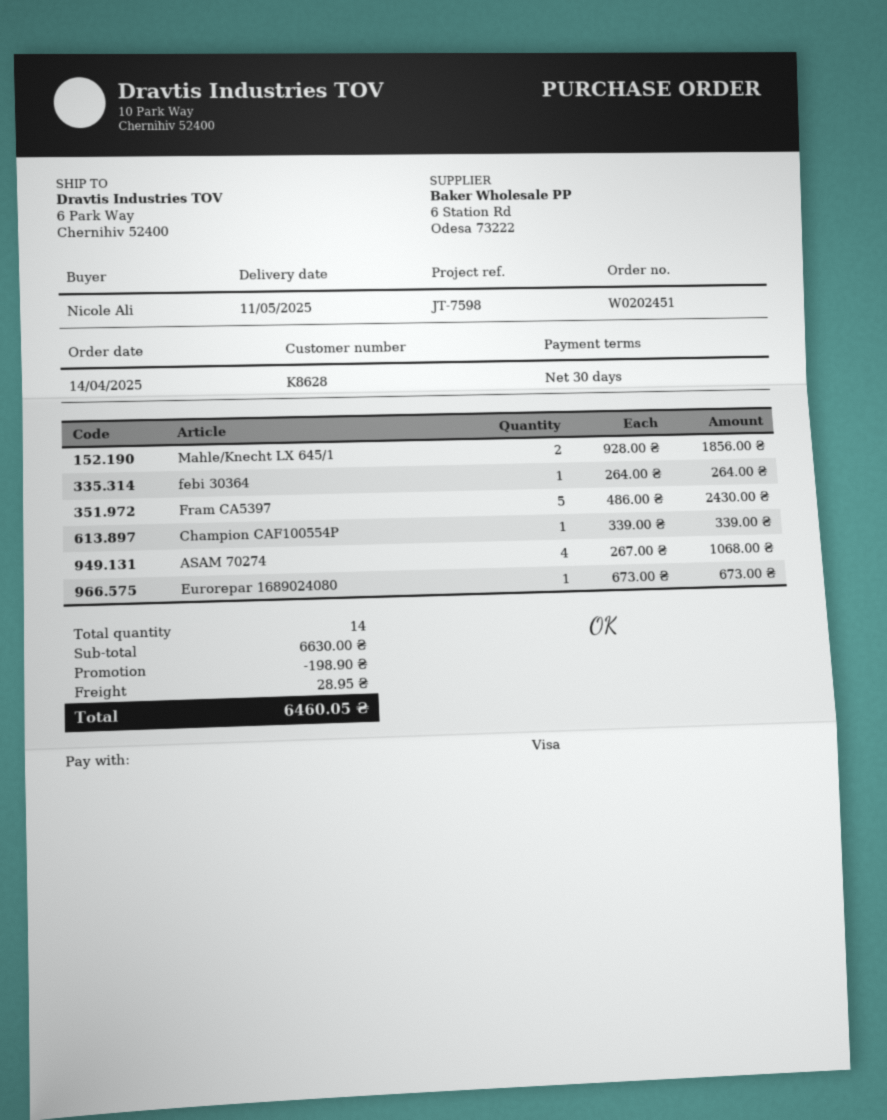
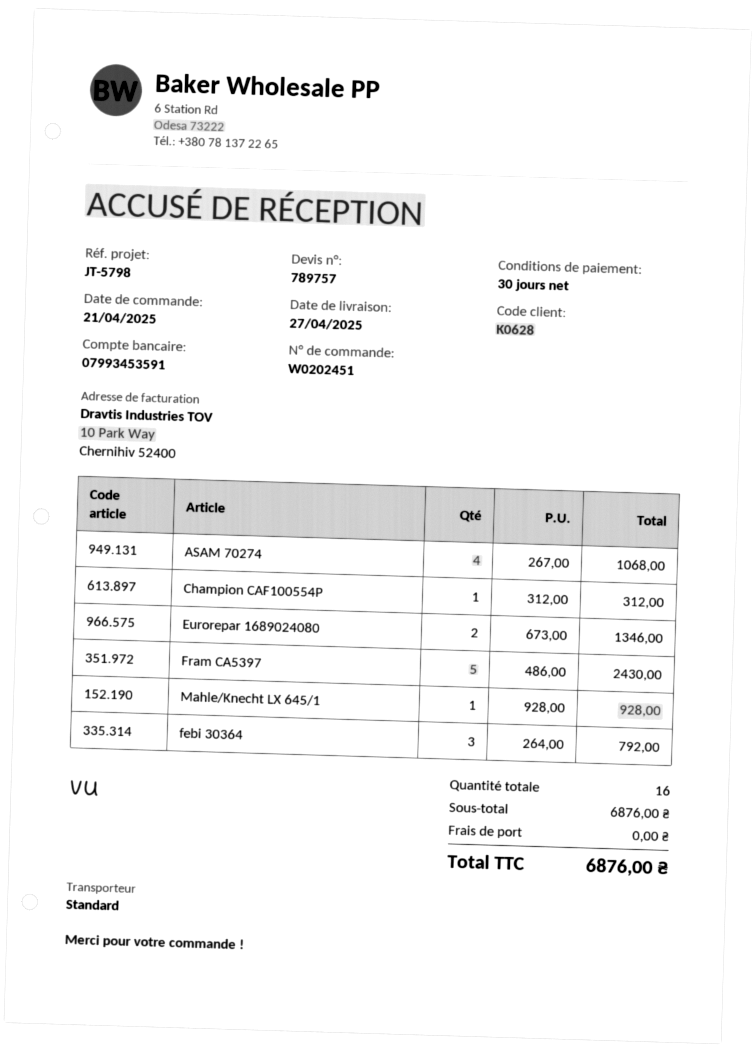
order date: 2025-04-14 -> 2025-04-21
delivery date: 2025-05-11 -> 2025-04-27
customer number: K8628 -> K0628
reference: JT-7598 -> JT-5798
Mahle/Knecht LX 645/1: 2 x 928.00 = 1856.00 -> 1 x 928.00 = 928.00
febi 30364: 1 x 264.00 = 264.00 -> 3 x 264.00 = 792.00
Champion CAF100554P: 1 x 339.00 = 339.00 -> 1 x 312.00 = 312.00
Eurorepar 1689024080: 1 x 673.00 = 673.00 -> 2 x 673.00 = 1346.00
total quantity: 14 -> 16
subtotal: 6630.00 -> 6876.00
discount: 198.90 -> none
shipping: 28.95 -> 0.00
total: 6460.05 -> 6876.00

